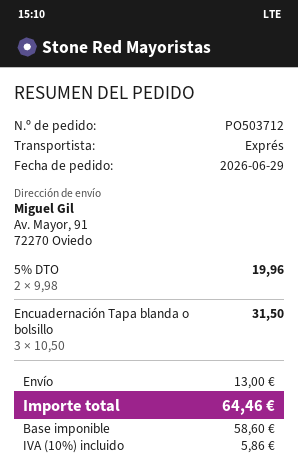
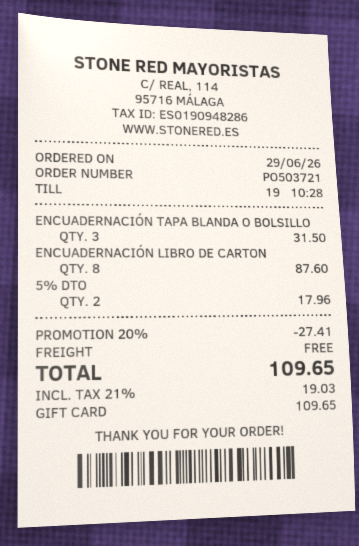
order number: PO503712 -> PO503721
5% DTO: 2 for 19.96 -> 2 for 17.96
ENCUADERNACIÓN LIBRO DE CARTON: none -> 8 for 87.60
discount: none -> 20% = 27.41
shipping: 13.00 -> 0.00
tax: 10% = 5.86 -> 21% = 19.03
total: 64.46 -> 109.65

